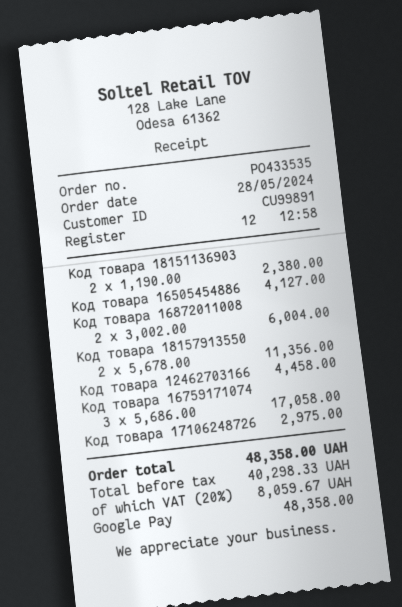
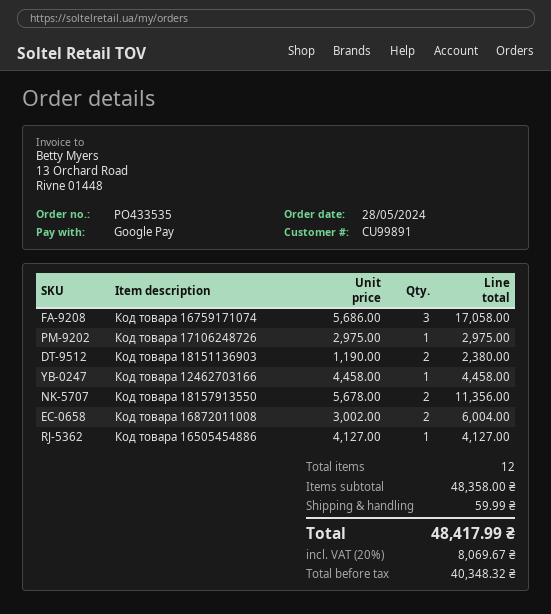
shipping: none -> 59.99
net: 40298.33 -> 40348.32
tax: 20% = 8059.67 -> 20% = 8069.67
total: 48358.00 -> 48417.99

